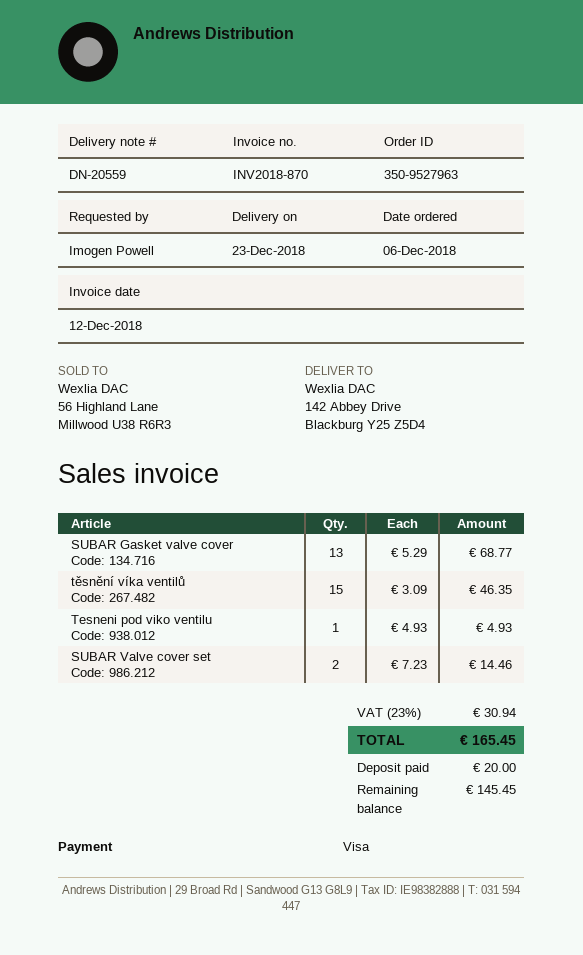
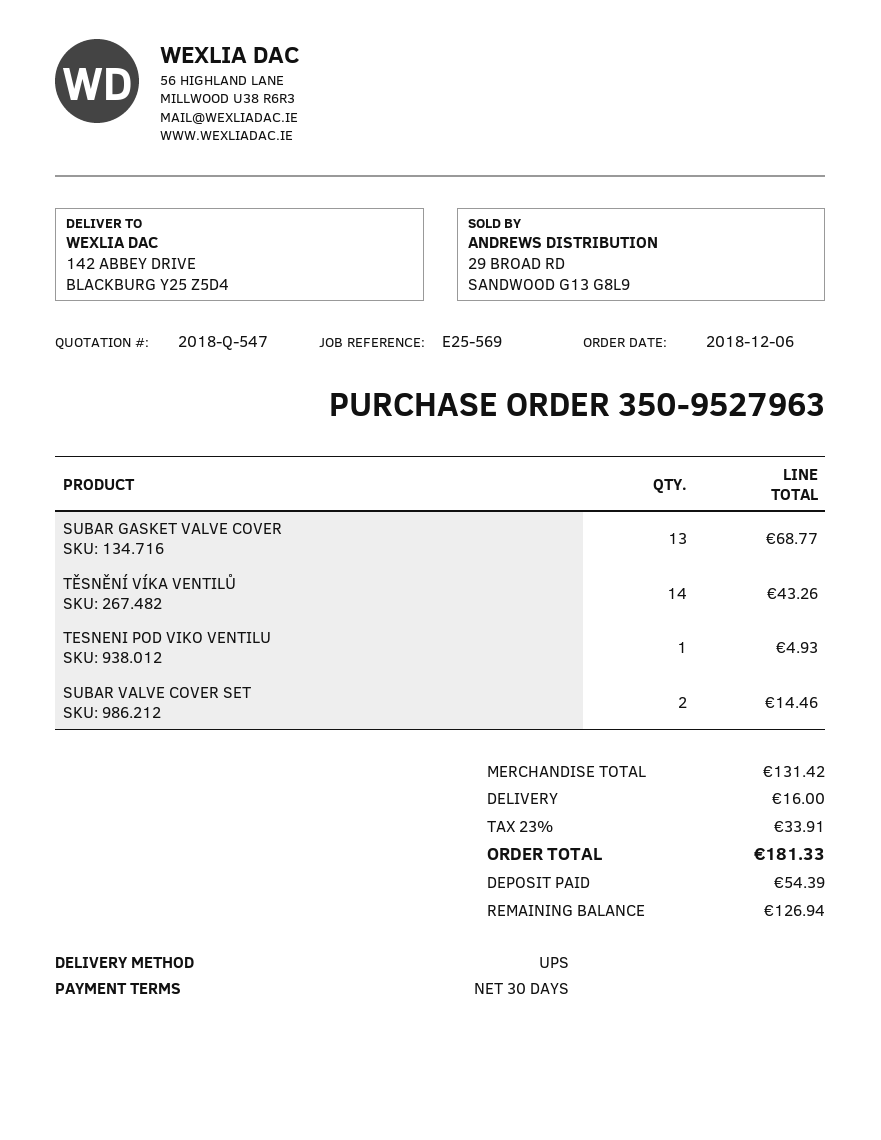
těsnění víka ventilů: 15 for 46.35 -> 14 for 43.26
shipping: none -> 16.00
tax: 23% = 30.94 -> 23% = 33.91
total: 165.45 -> 181.33
deposit: 20.00 -> 54.39
balance: 145.45 -> 126.94

